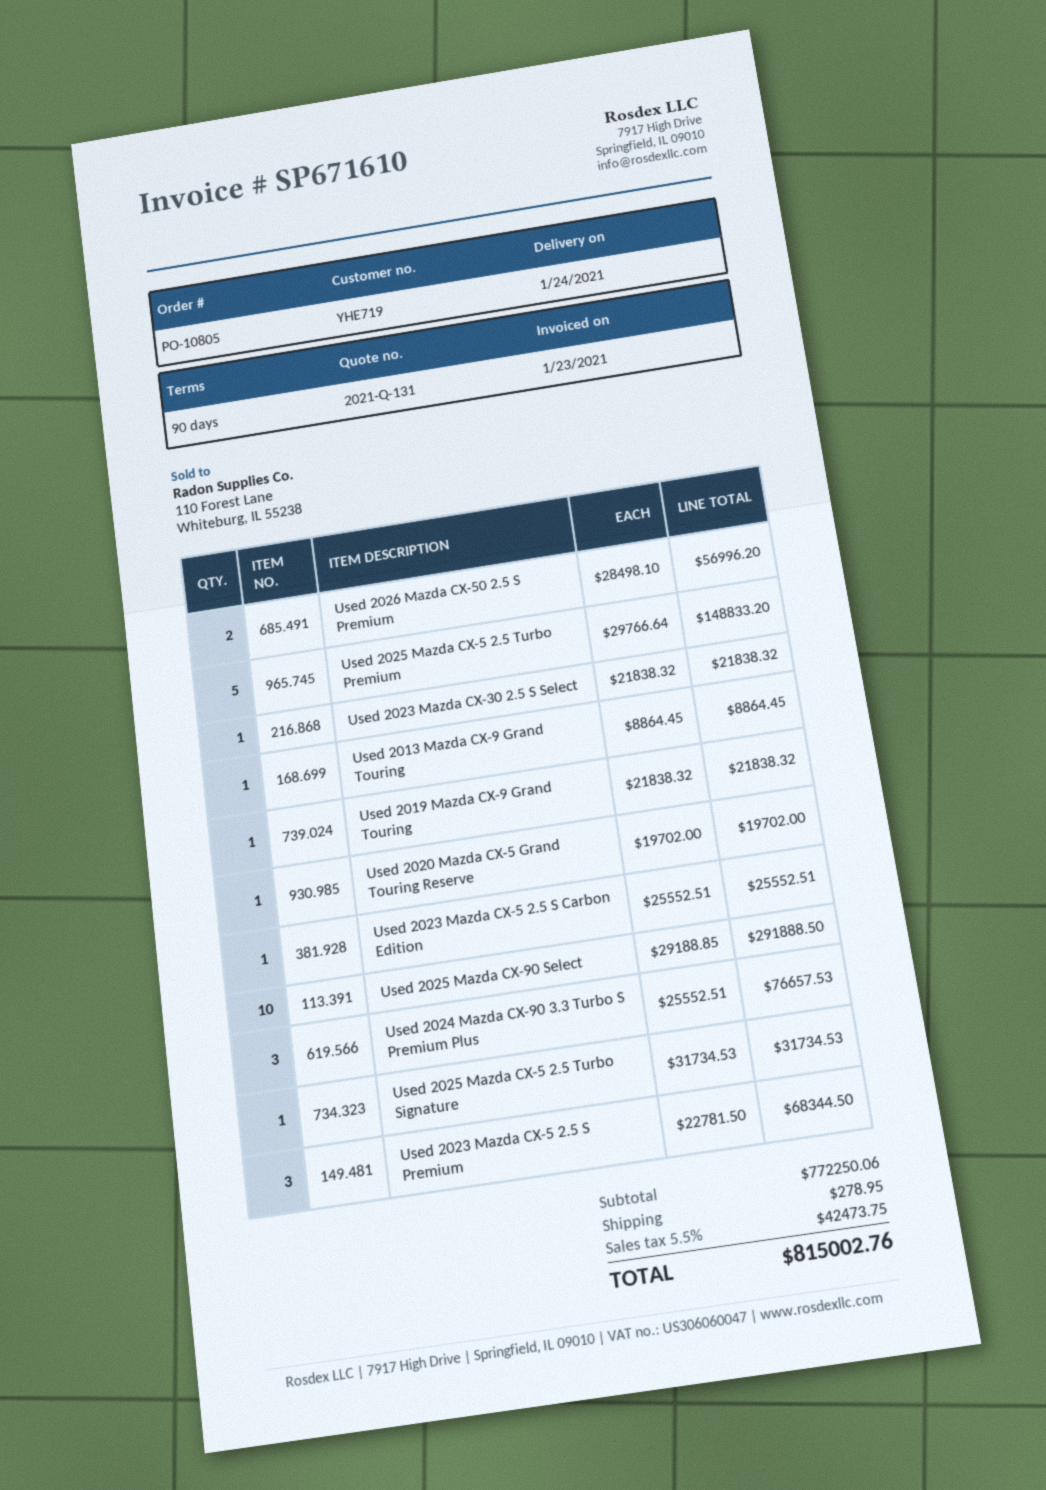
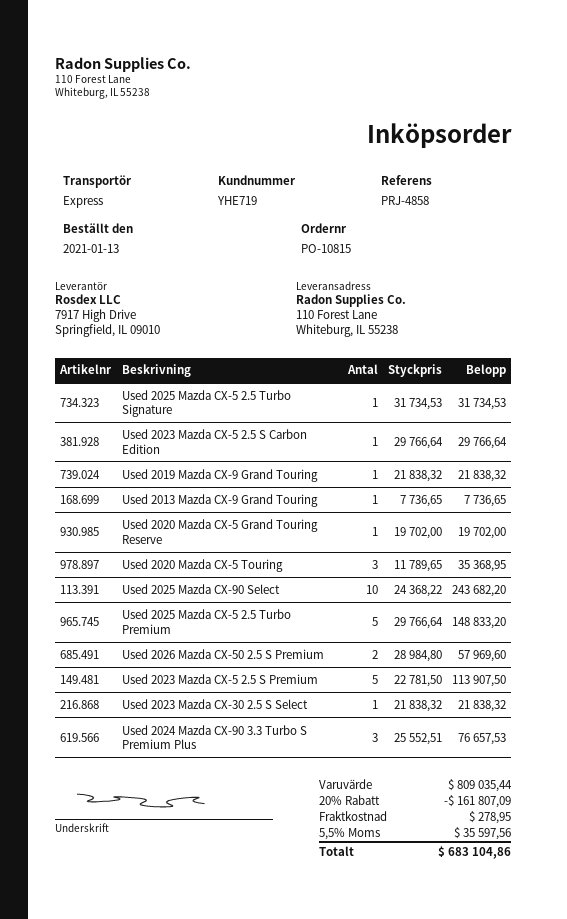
order number: PO-10805 -> PO-10815
Used 2026 Mazda CX-50 2.5 S Premium: 2 x 28498.10 = 56996.20 -> 2 x 28984.80 = 57969.60
Used 2013 Mazda CX-9 Grand Touring: 1 x 8864.45 = 8864.45 -> 1 x 7736.65 = 7736.65
Used 2023 Mazda CX-5 2.5 S Carbon Edition: 1 x 25552.51 = 25552.51 -> 1 x 29766.64 = 29766.64
Used 2025 Mazda CX-90 Select: 10 x 29188.85 = 291888.50 -> 10 x 24368.22 = 243682.20
Used 2023 Mazda CX-5 2.5 S Premium: 3 x 22781.50 = 68344.50 -> 5 x 22781.50 = 113907.50
Used 2020 Mazda CX-5 Touring: none -> 3 x 11789.65 = 35368.95
subtotal: 772250.06 -> 809035.44
discount: none -> 20% = 161807.09
tax: 5.5% = 42473.75 -> 5.5% = 35597.56
total: 815002.76 -> 683104.86

